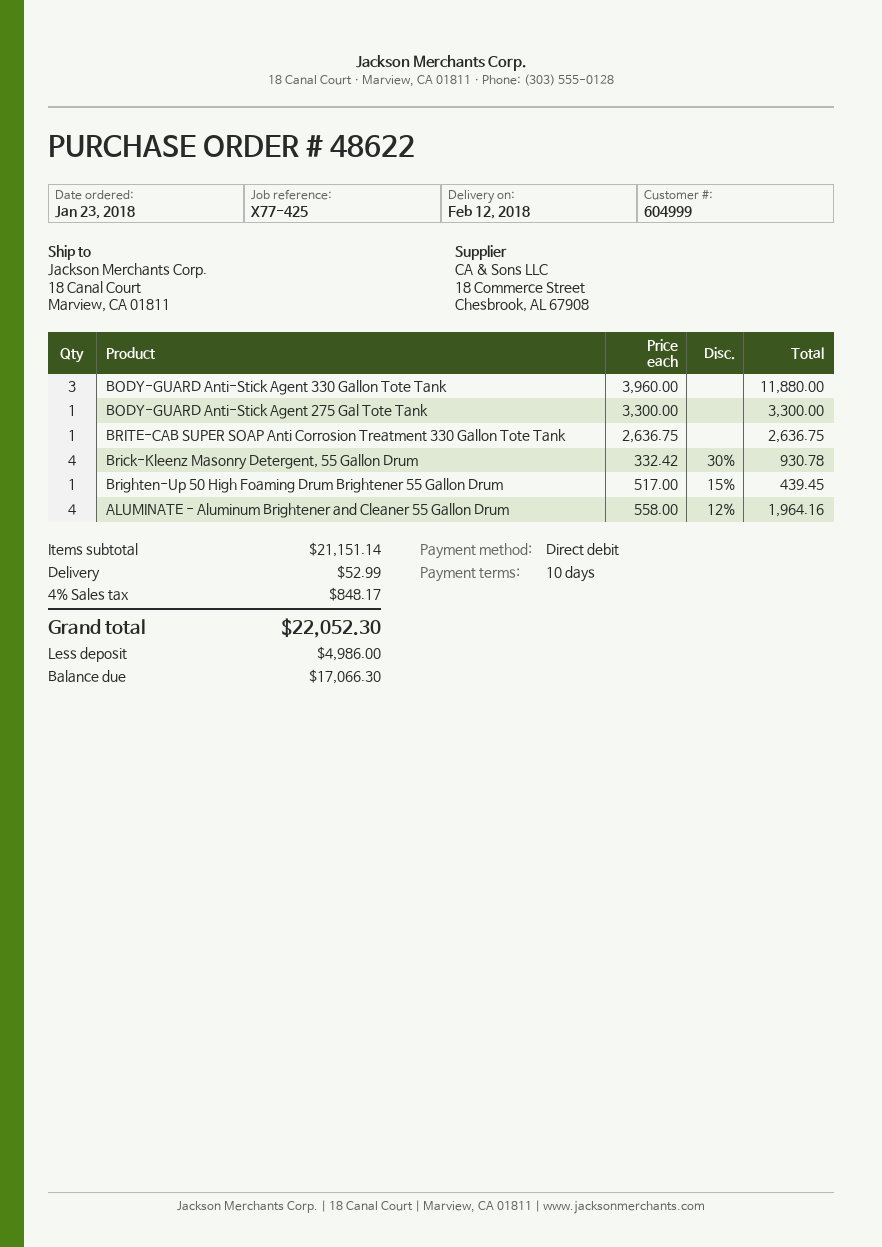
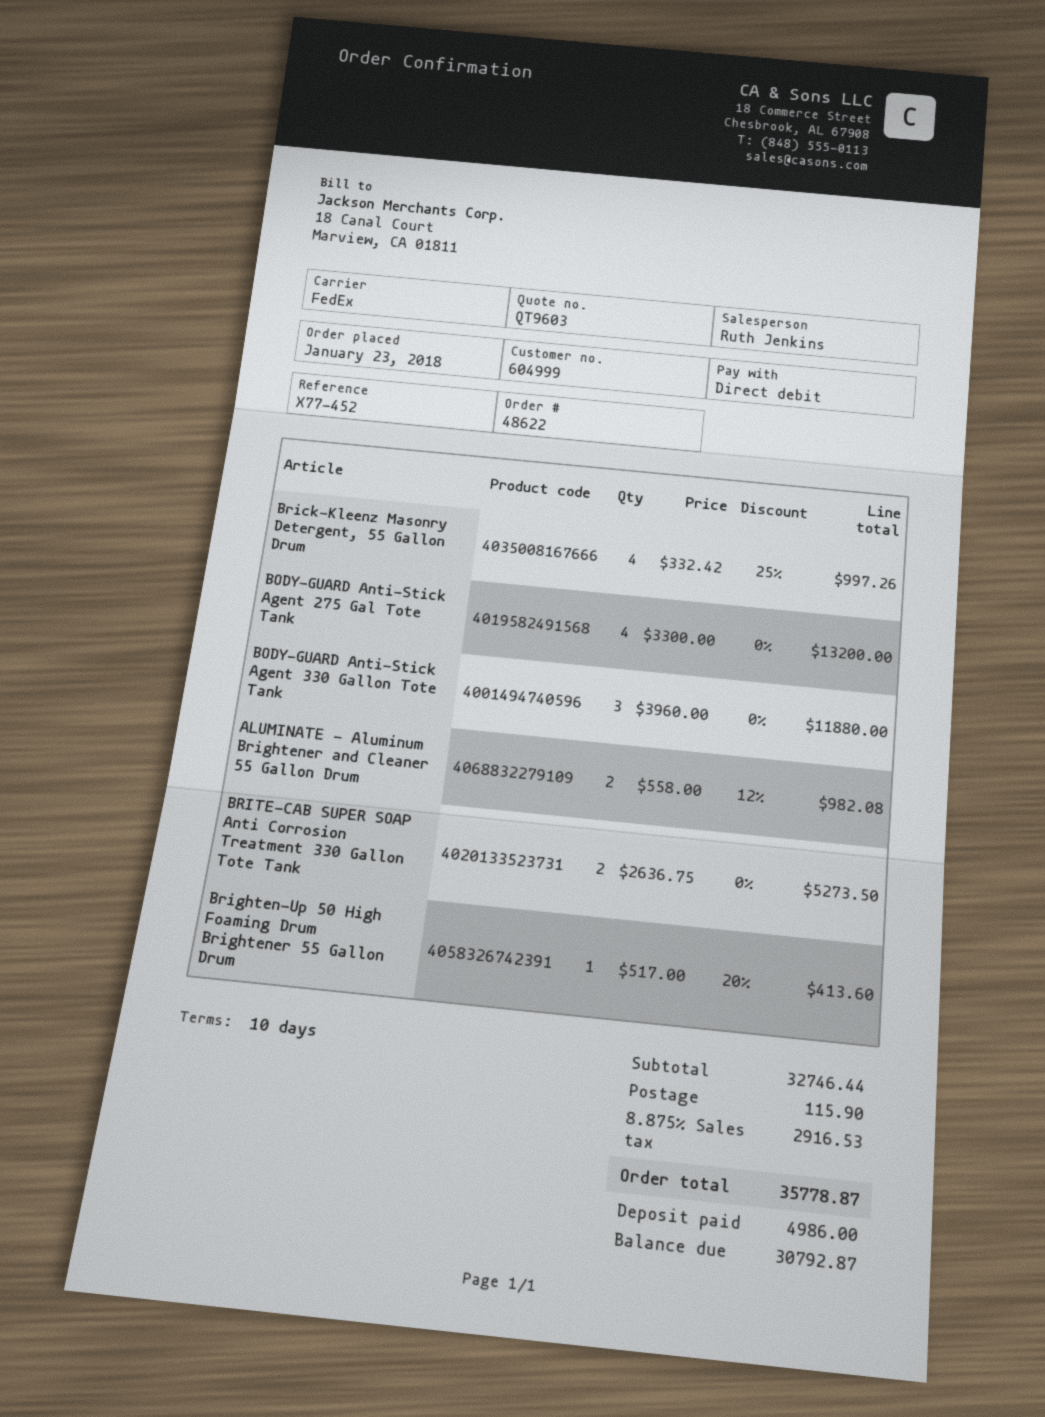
reference: X77-425 -> X77-452
BODY-GUARD Anti-Stick Agent 275 Gal Tote Tank: 1 x 3300.00 = 3300.00 -> 4 x 3300.00 = 13200.00
BRITE-CAB SUPER SOAP Anti Corrosion Treatment 330 Gallon Tote Tank: 1 x 2636.75 = 2636.75 -> 2 x 2636.75 = 5273.50
Brick-Kleenz Masonry Detergent, 55 Gallon Drum: 4 x 332.42 - 30% = 930.78 -> 4 x 332.42 - 25% = 997.26
Brighten-Up 50 High Foaming Drum Brightener 55 Gallon Drum: 1 x 517.00 - 15% = 439.45 -> 1 x 517.00 - 20% = 413.60
ALUMINATE - Aluminum Brightener and Cleaner 55 Gallon Drum: 4 x 558.00 - 12% = 1964.16 -> 2 x 558.00 - 12% = 982.08
subtotal: 21151.14 -> 32746.44
shipping: 52.99 -> 115.90
tax: 4% = 848.17 -> 8.875% = 2916.53
total: 22052.30 -> 35778.87
balance: 17066.30 -> 30792.87

